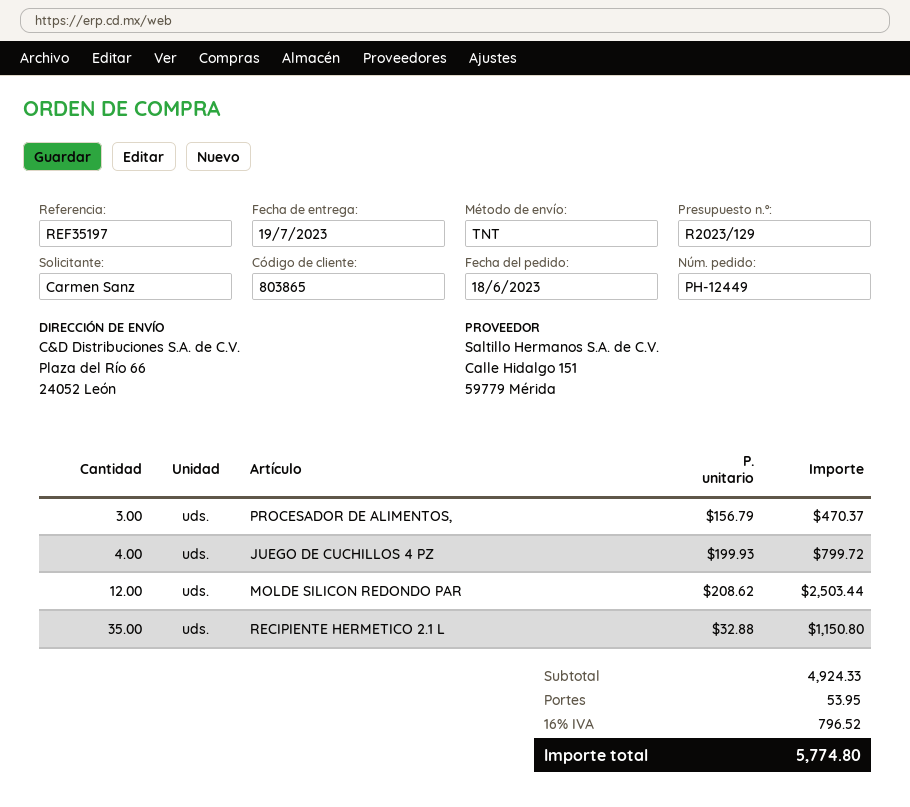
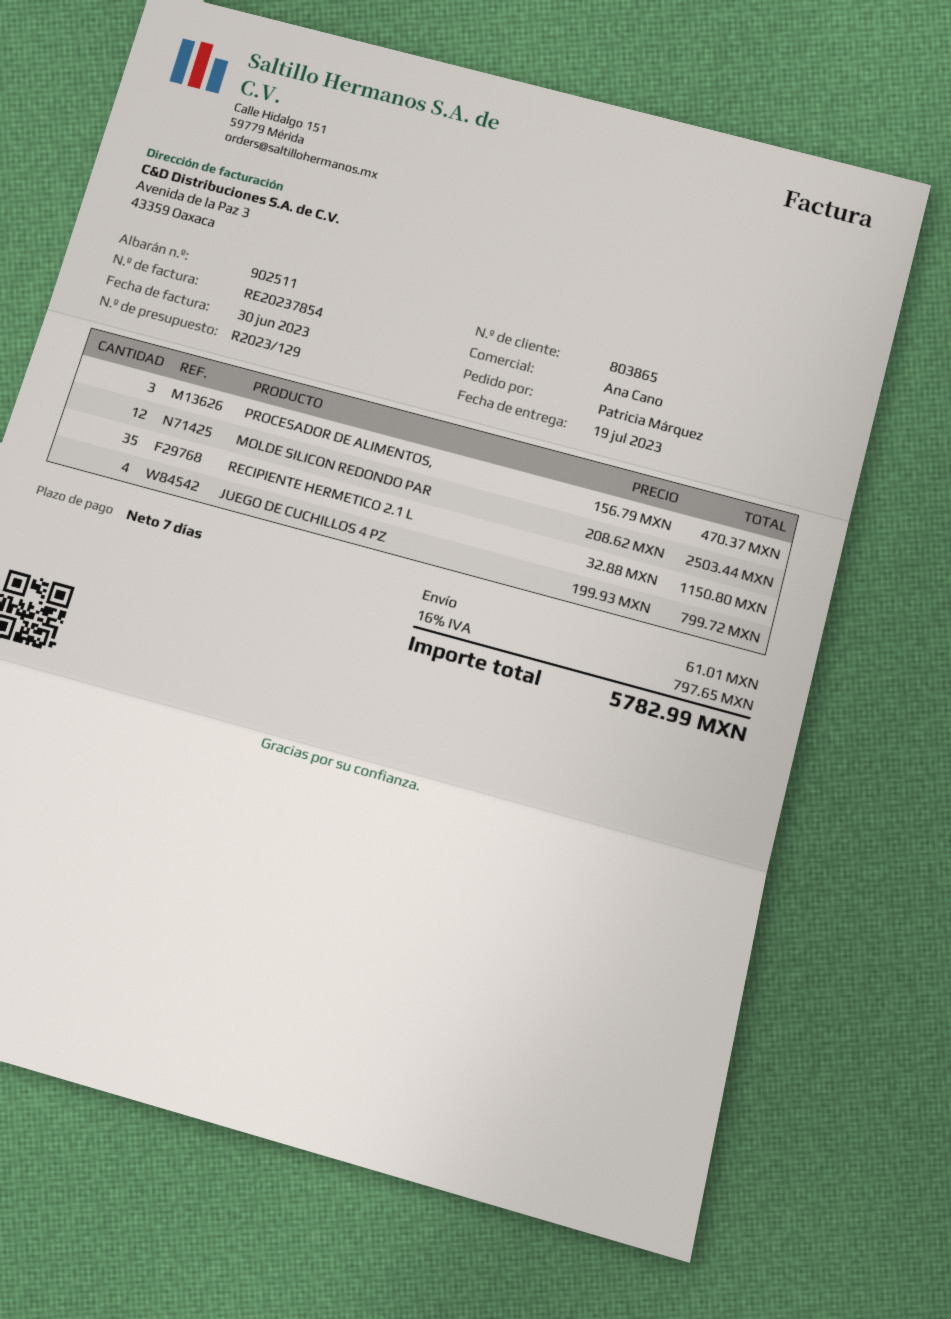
ordered by: Carmen Sanz -> Patricia Márquez
shipping: 53.95 -> 61.01
tax: 16% = 796.52 -> 16% = 797.65
total: 5774.80 -> 5782.99

